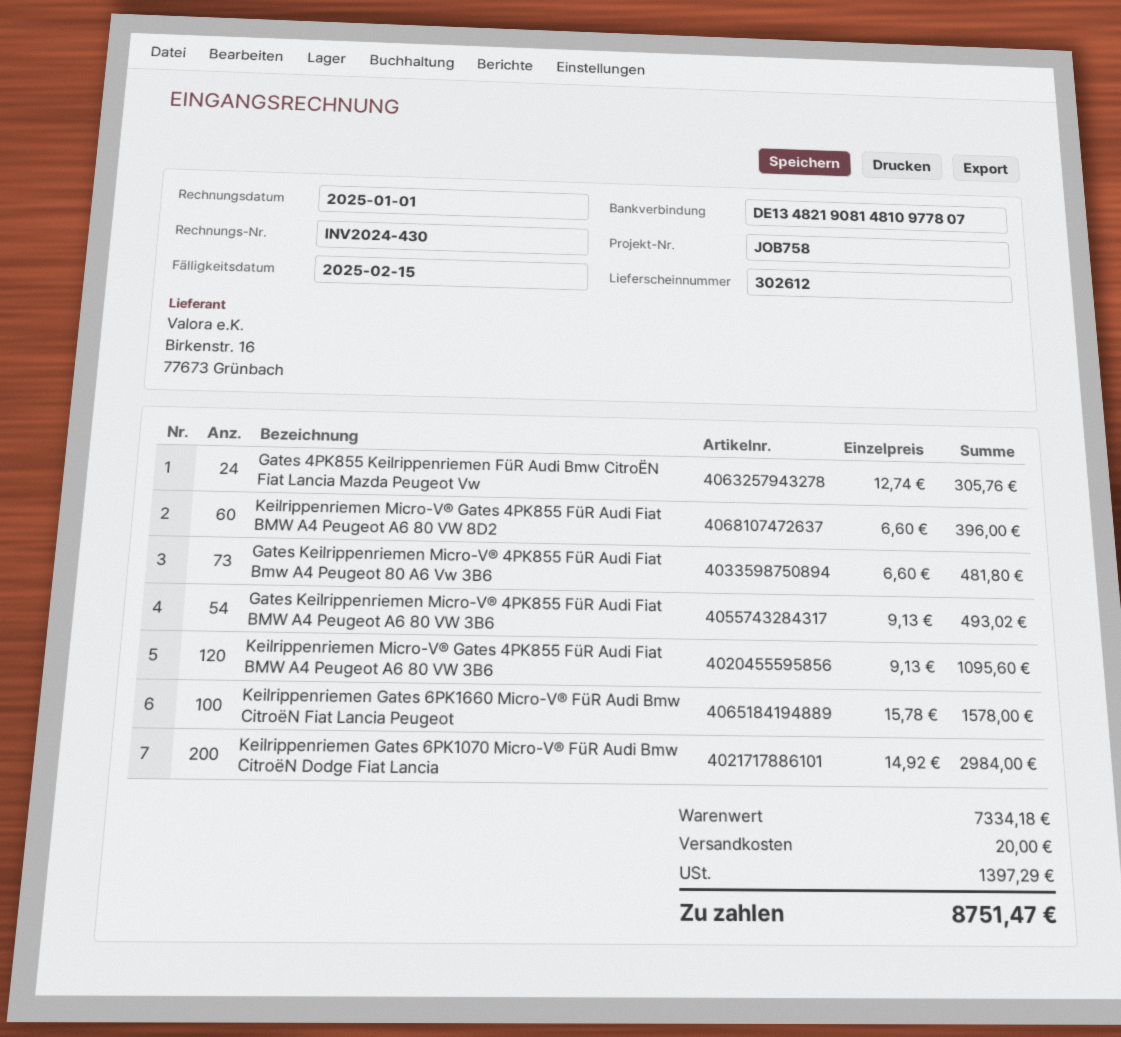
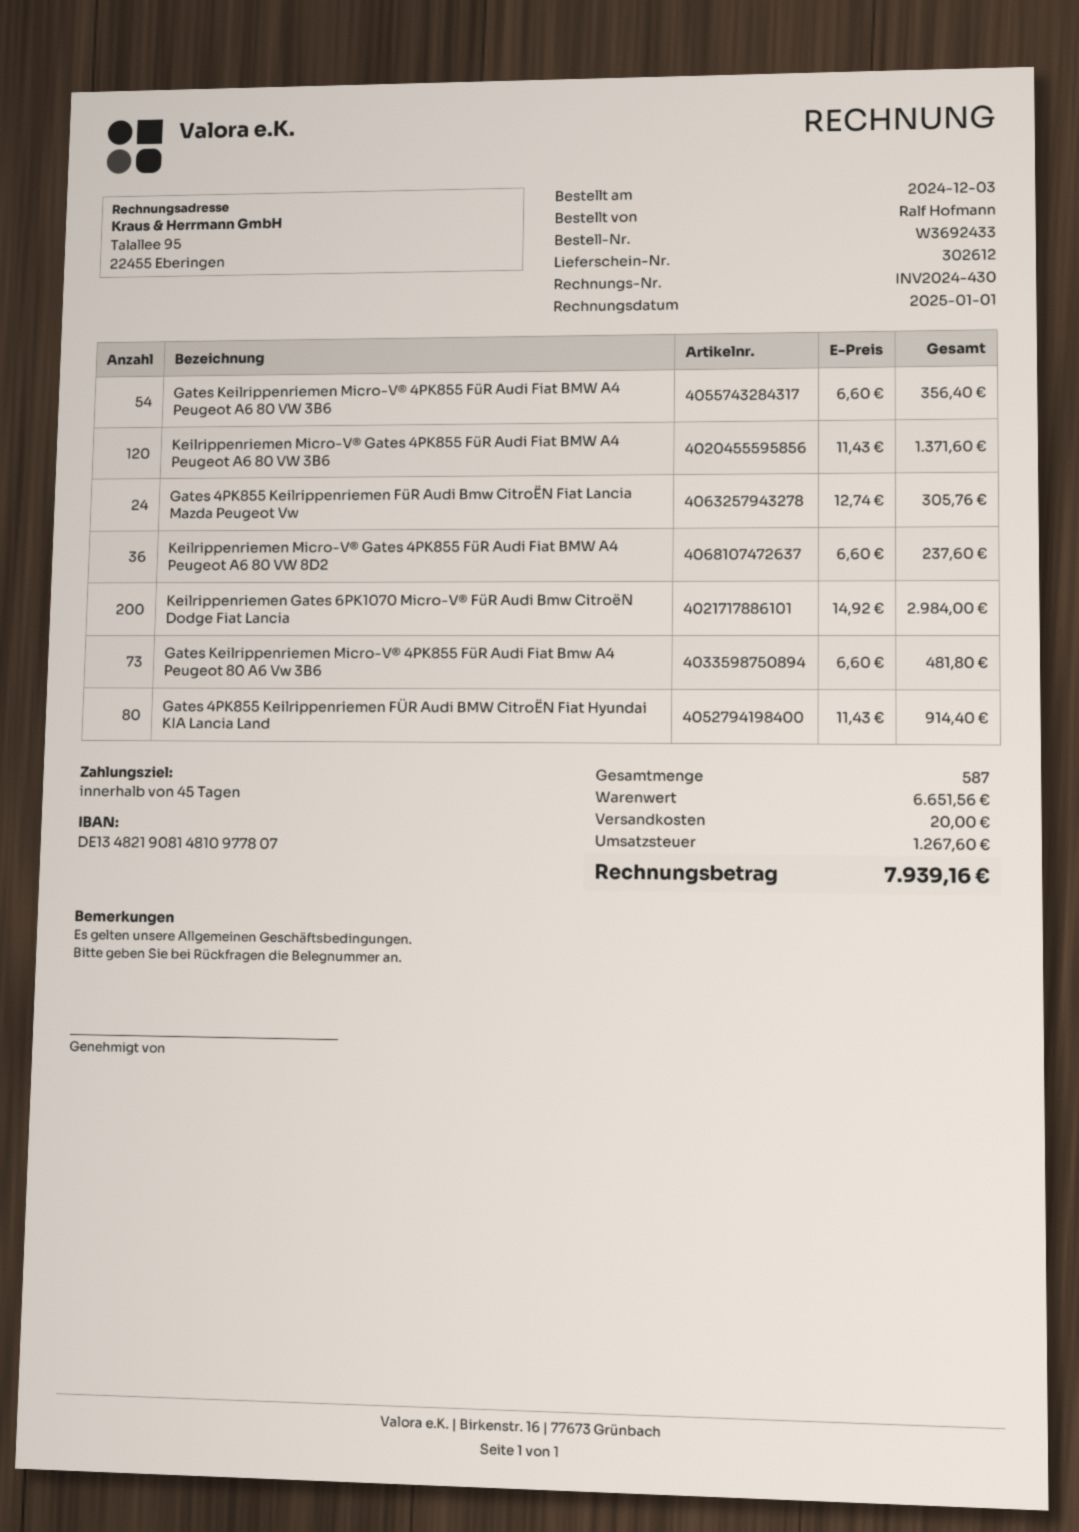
Keilrippenriemen Micro-V® Gates 4PK855 FüR Audi Fiat BMW A4 Peugeot A6 80 VW 8D2: 60 x 6.60 = 396.00 -> 36 x 6.60 = 237.60
Gates Keilrippenriemen Micro-V® 4PK855 FüR Audi Fiat BMW A4 Peugeot A6 80 VW 3B6: 54 x 9.13 = 493.02 -> 54 x 6.60 = 356.40
Keilrippenriemen Micro-V® Gates 4PK855 FüR Audi Fiat BMW A4 Peugeot A6 80 VW 3B6: 120 x 9.13 = 1095.60 -> 120 x 11.43 = 1371.60
Keilrippenriemen Gates 6PK1660 Micro-V® FüR Audi Bmw CitroëN Fiat Lancia Peugeot: 100 x 15.78 = 1578.00 -> none
Gates 4PK855 Keilrippenriemen FÜR Audi BMW CitroËN Fiat Hyundai KIA Lancia Land: none -> 80 x 11.43 = 914.40
subtotal: 7334.18 -> 6651.56
tax: 1397.29 -> 1267.60
total: 8751.47 -> 7939.16

